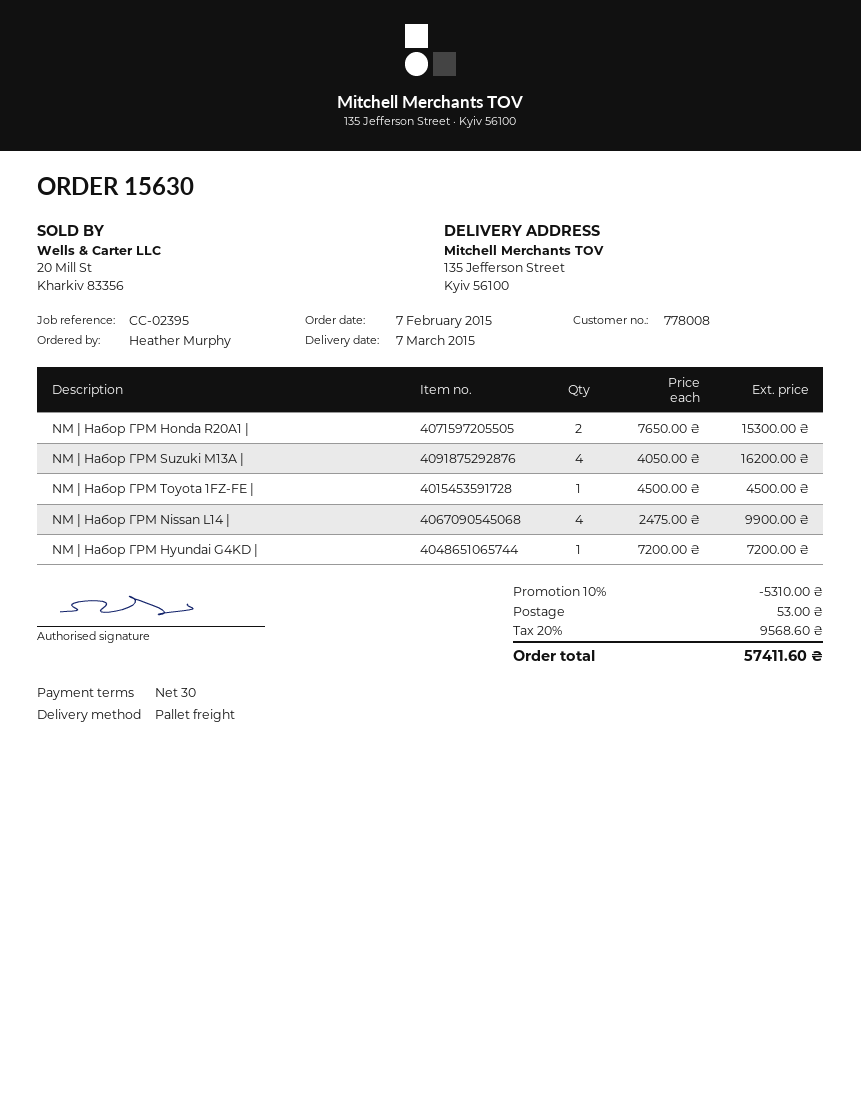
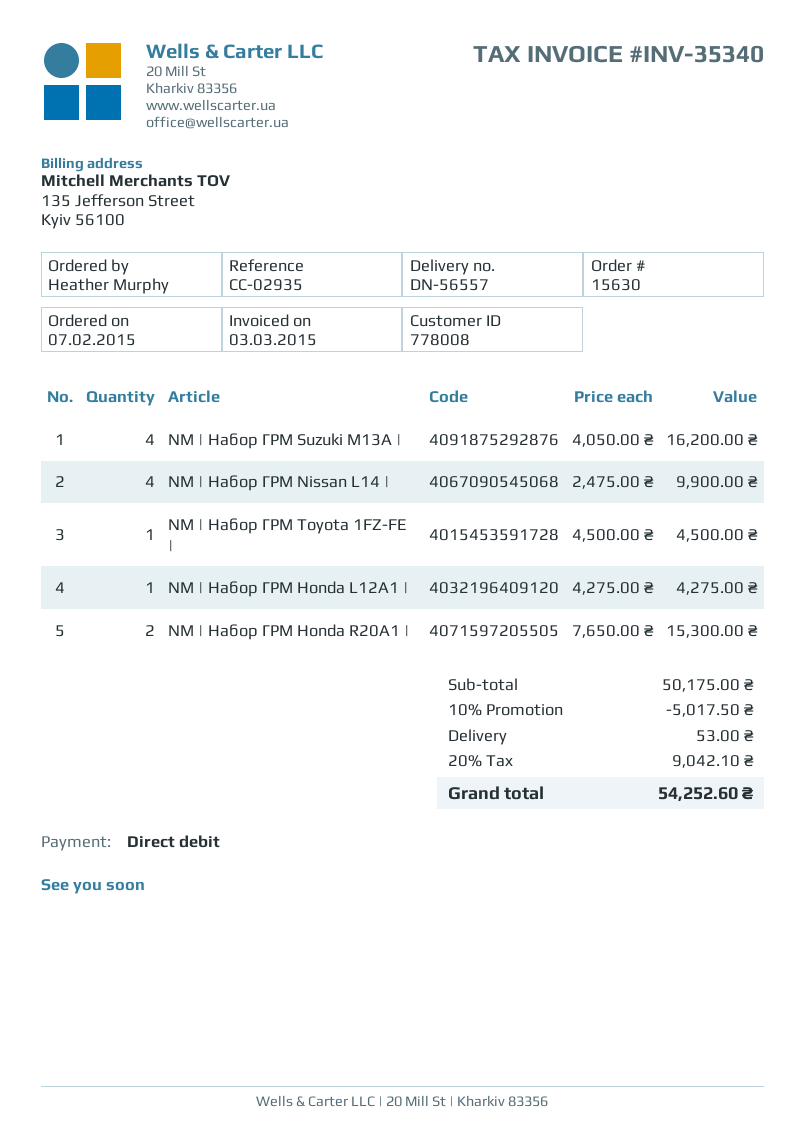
reference: CC-02395 -> CC-02935
NM | Набор ГРМ Hyundai G4KD |: 1 x 7200.00 = 7200.00 -> none
NM | Набор ГРМ Honda L12A1 |: none -> 1 x 4275.00 = 4275.00
discount: 10% = 5310.00 -> 10% = 5017.50
tax: 20% = 9568.60 -> 20% = 9042.10
total: 57411.60 -> 54252.60

